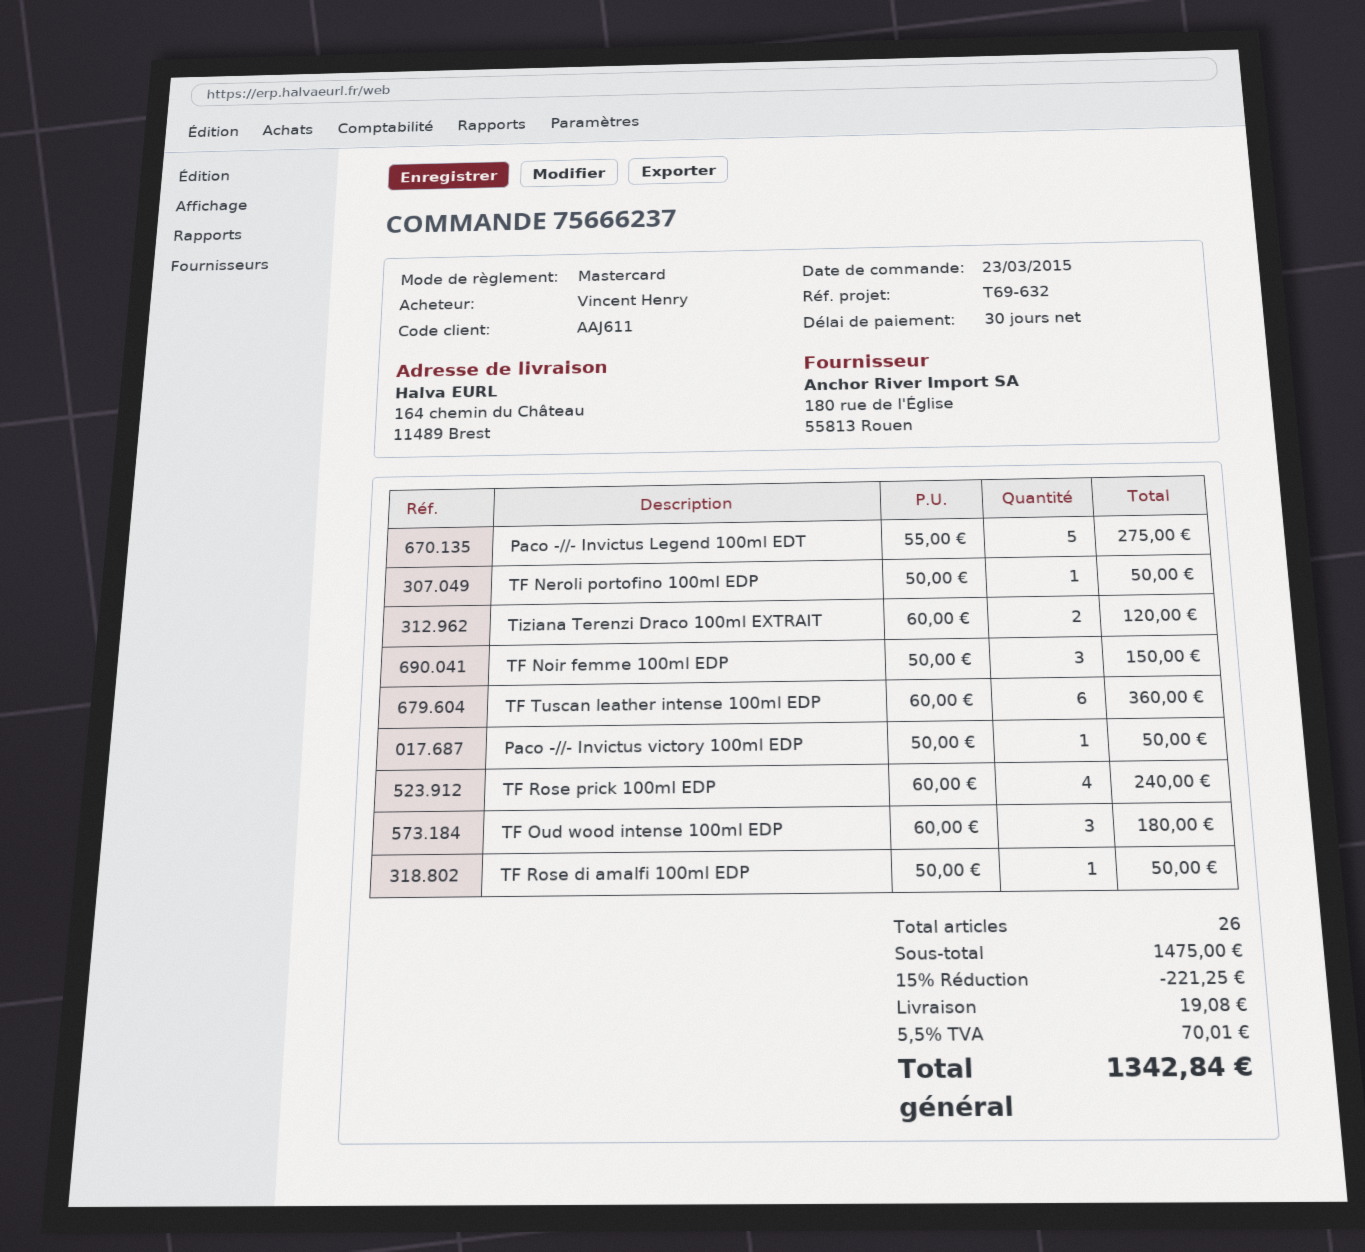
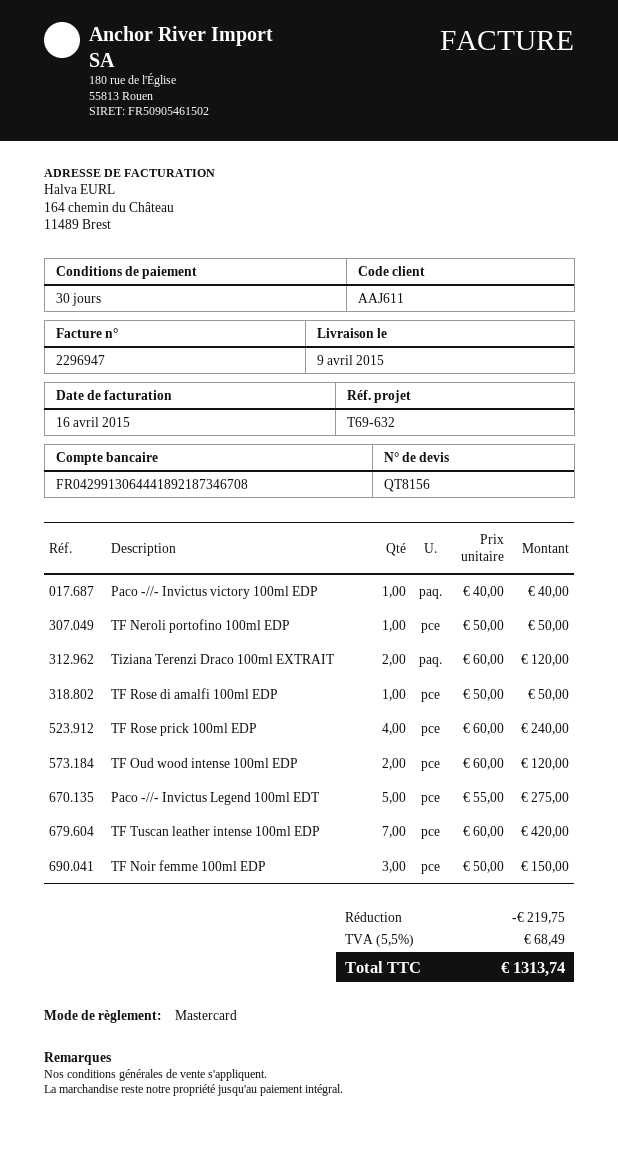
TF Tuscan leather intense 100ml EDP: 6 x 60.00 = 360.00 -> 7 x 60.00 = 420.00
Paco -//- Invictus victory 100ml EDP: 1 x 50.00 = 50.00 -> 1 x 40.00 = 40.00
TF Oud wood intense 100ml EDP: 3 x 60.00 = 180.00 -> 2 x 60.00 = 120.00
discount: 221.25 -> 219.75
shipping: 19.08 -> none
tax: 5.5% = 70.01 -> 5.5% = 68.49
total: 1342.84 -> 1313.74

